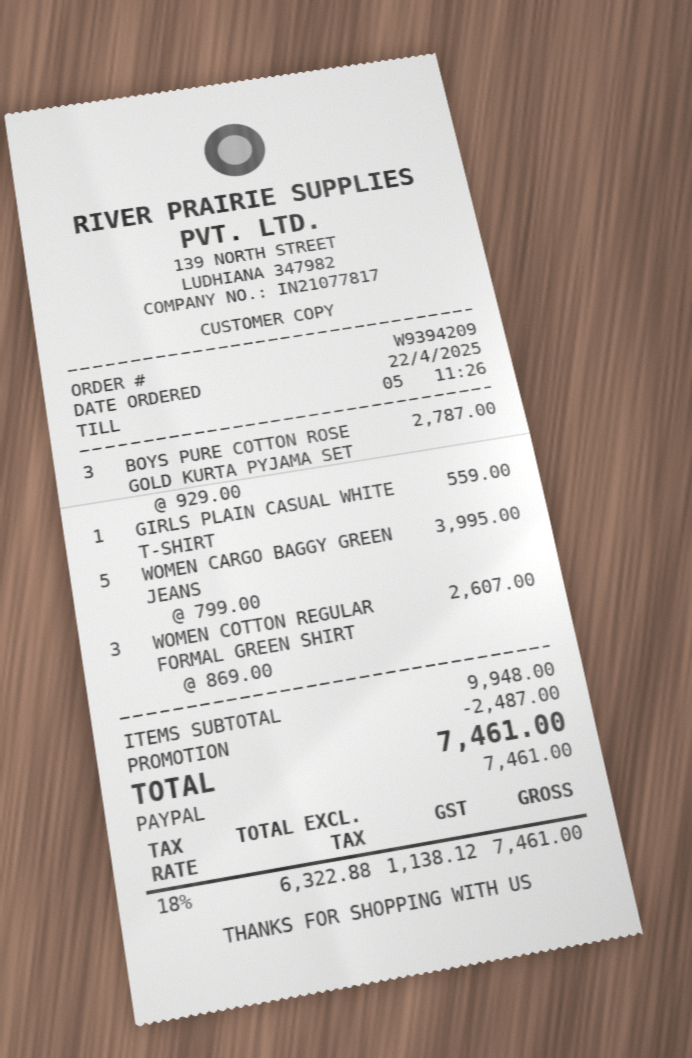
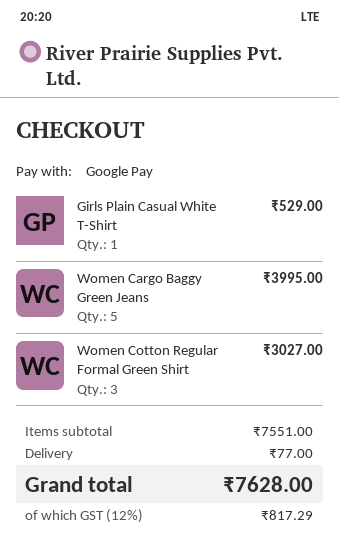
payment method: PayPal -> Google Pay
BOYS PURE COTTON ROSE GOLD KURTA PYJAMA SET: 3 for 2787.00 -> none
GIRLS PLAIN CASUAL WHITE T-SHIRT: 1 for 559.00 -> 1 for 529.00
WOMEN COTTON REGULAR FORMAL GREEN SHIRT: 3 for 2607.00 -> 3 for 3027.00
subtotal: 9948.00 -> 7551.00
discount: 2487.00 -> none
shipping: none -> 77.00
tax: 18% = 1138.12 -> 12% = 817.29
total: 7461.00 -> 7628.00

